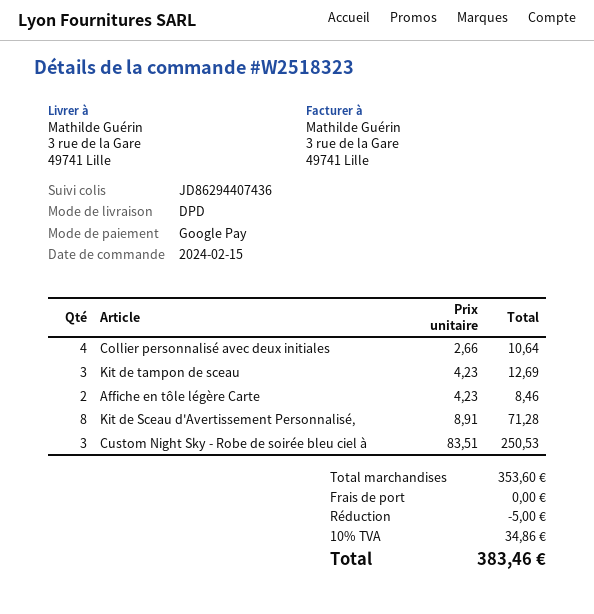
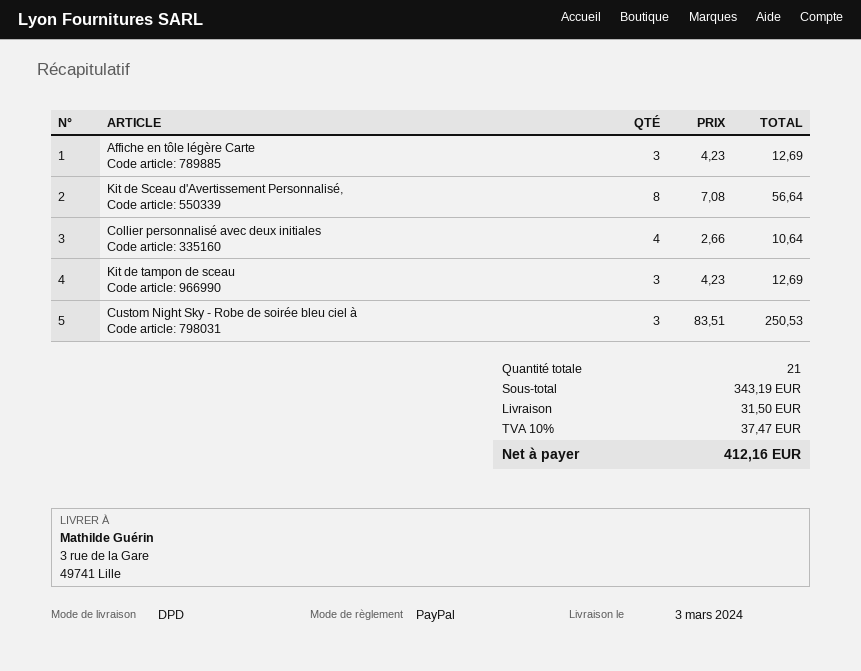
payment method: Google Pay -> PayPal
Affiche en tôle légère Carte: 2 x 4.23 = 8.46 -> 3 x 4.23 = 12.69
Kit de Sceau d'Avertissement Personnalisé,: 8 x 8.91 = 71.28 -> 8 x 7.08 = 56.64
subtotal: 353.60 -> 343.19
discount: 5.00 -> none
shipping: 0.00 -> 31.50
tax: 10% = 34.86 -> 10% = 37.47
total: 383.46 -> 412.16

